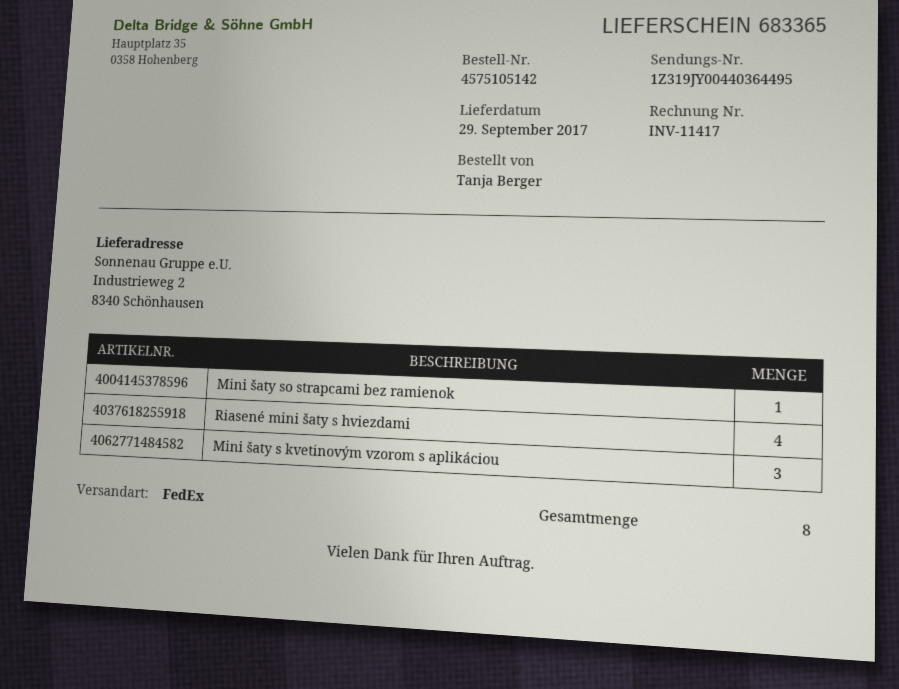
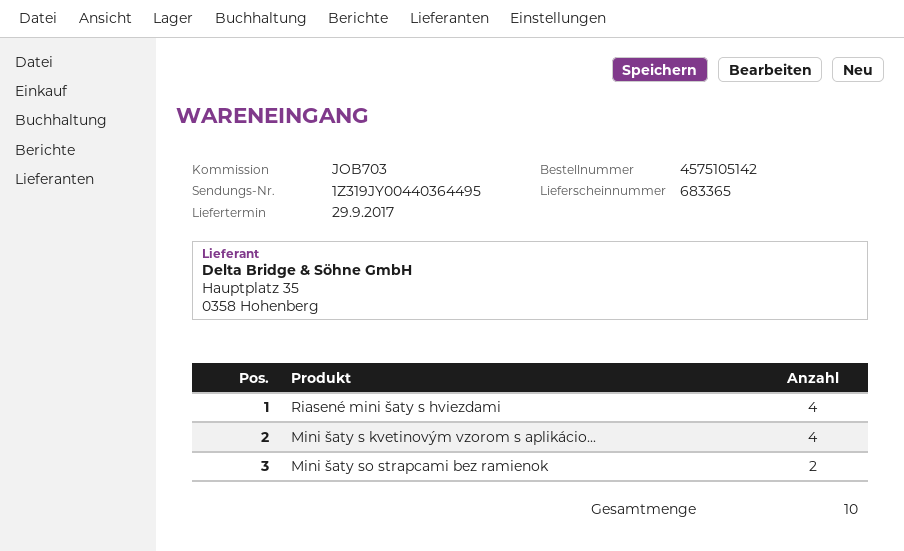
Mini šaty so strapcami bez ramienok: 1 -> 2
Mini šaty s kvetinovým vzorom s aplikáciou: 3 -> 4
total quantity: 8 -> 10

